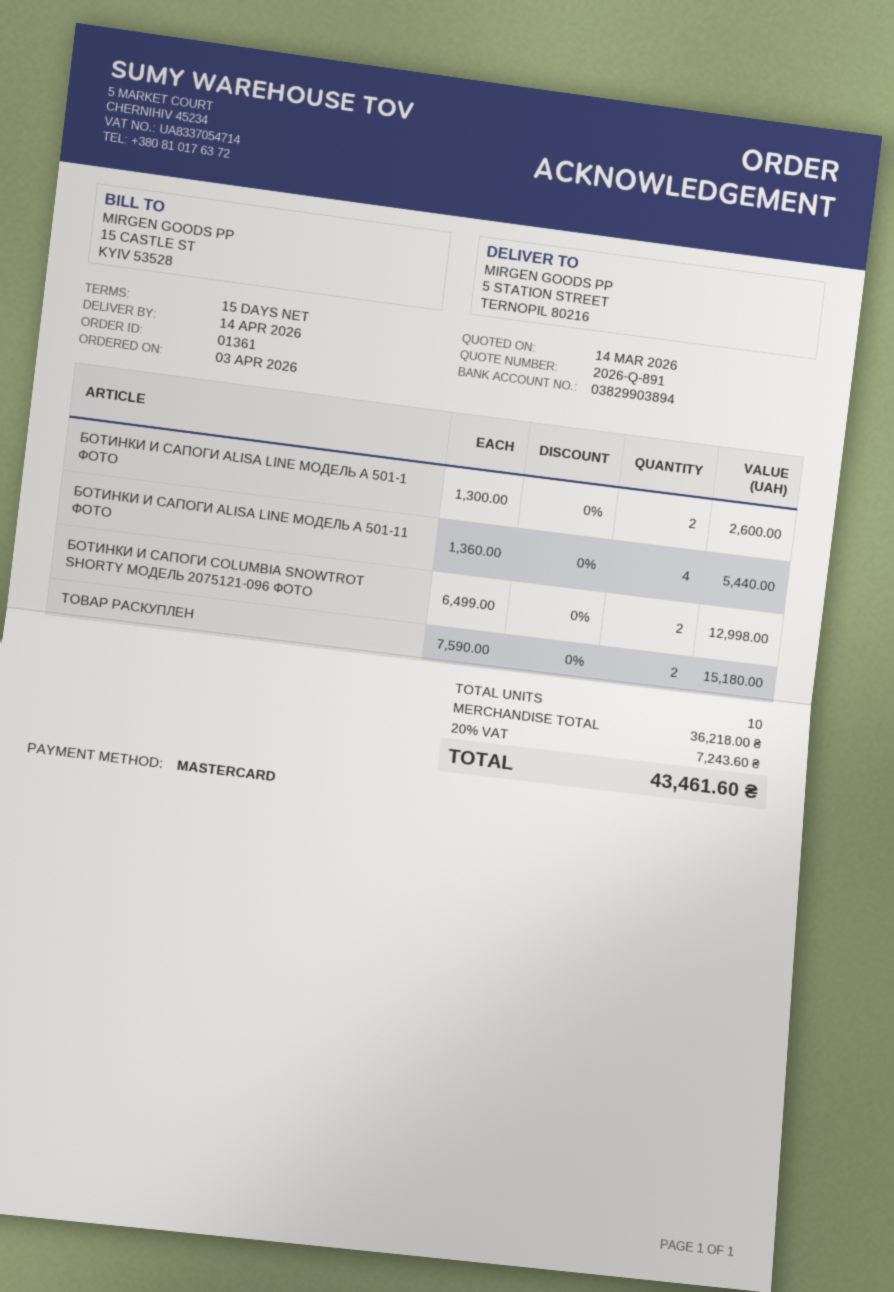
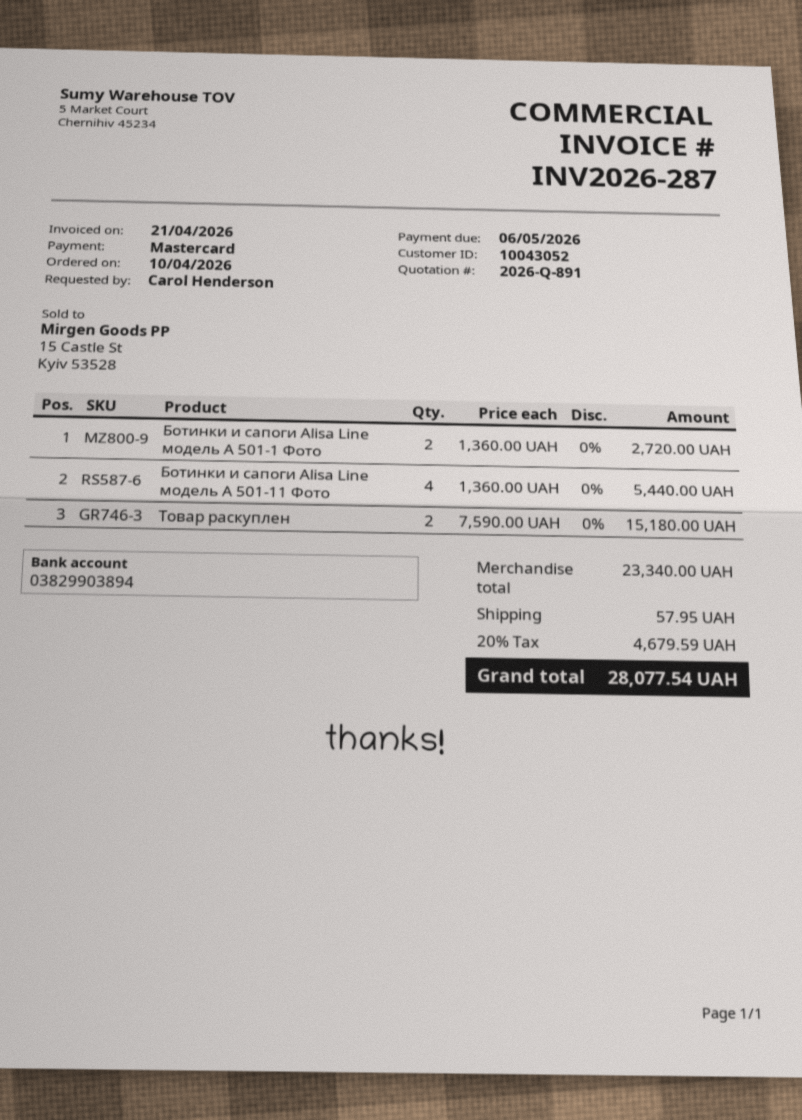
order date: 2026-04-03 -> 2026-04-10
БОТИНКИ И САПОГИ ALISA LINE МОДЕЛЬ А 501-1 ФОТО: 2 x 1300.00 = 2600.00 -> 2 x 1360.00 = 2720.00
БОТИНКИ И САПОГИ COLUMBIA SNOWTROT SHORTY МОДЕЛЬ 2075121-096 ФОТО: 2 x 6499.00 = 12998.00 -> none
subtotal: 36218.00 -> 23340.00
shipping: none -> 57.95
tax: 20% = 7243.60 -> 20% = 4679.59
total: 43461.60 -> 28077.54

